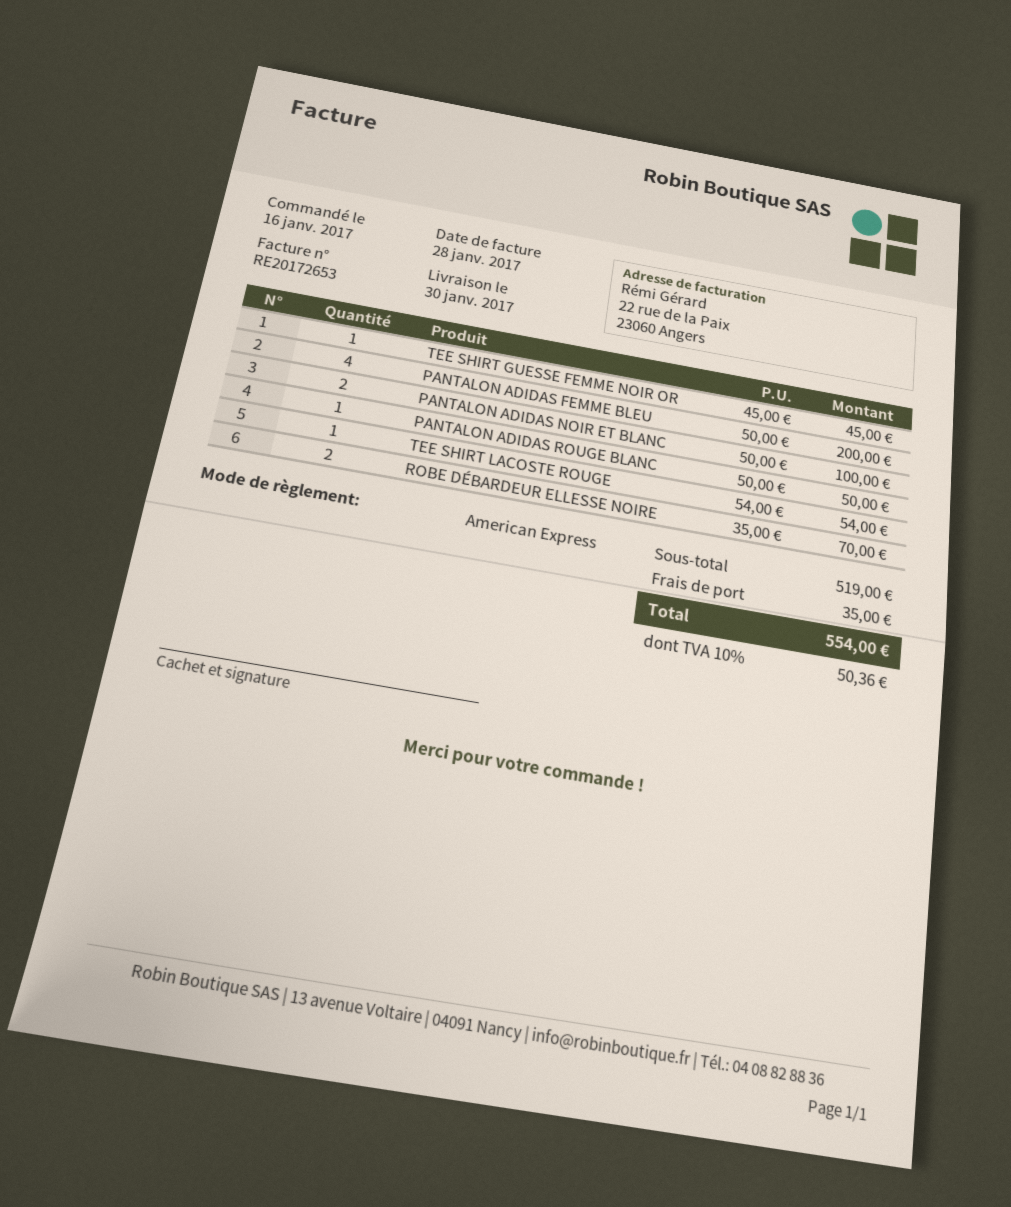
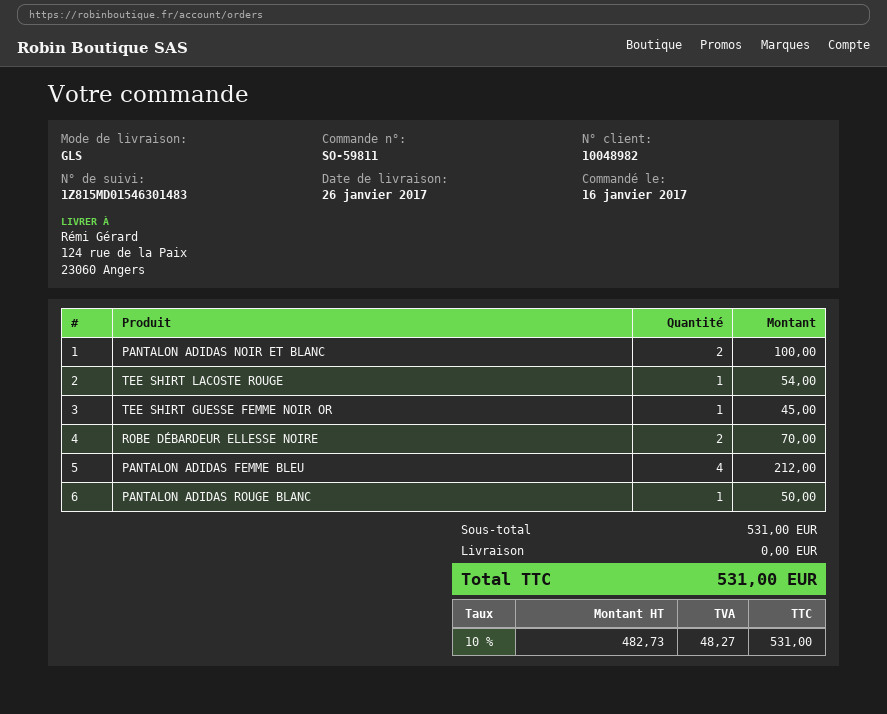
delivery date: 2017-01-30 -> 2017-01-26
PANTALON ADIDAS FEMME BLEU: 4 for 200.00 -> 4 for 212.00
subtotal: 519.00 -> 531.00
shipping: 35.00 -> 0.00
tax: 10% = 50.36 -> 10% = 48.27
total: 554.00 -> 531.00

